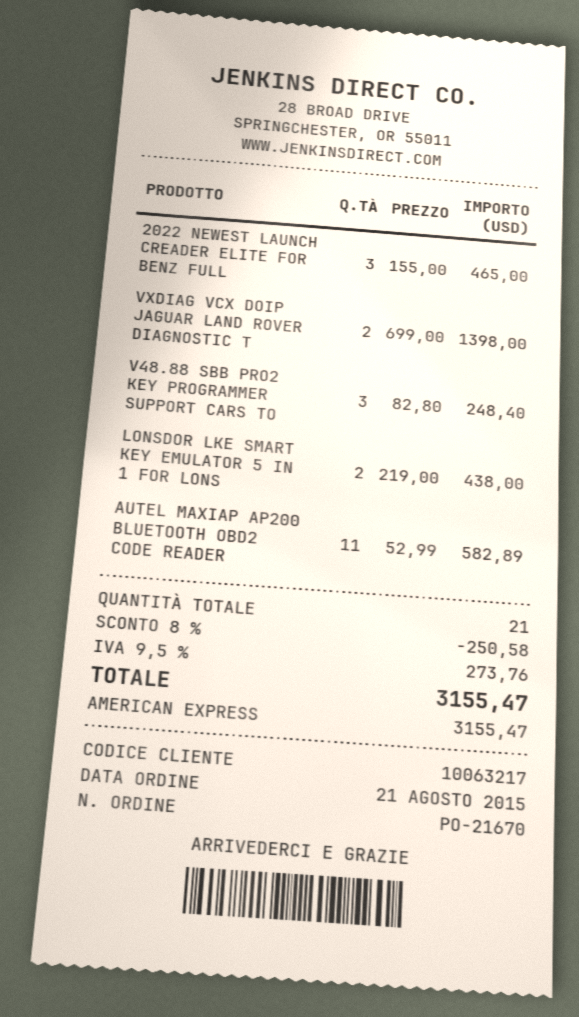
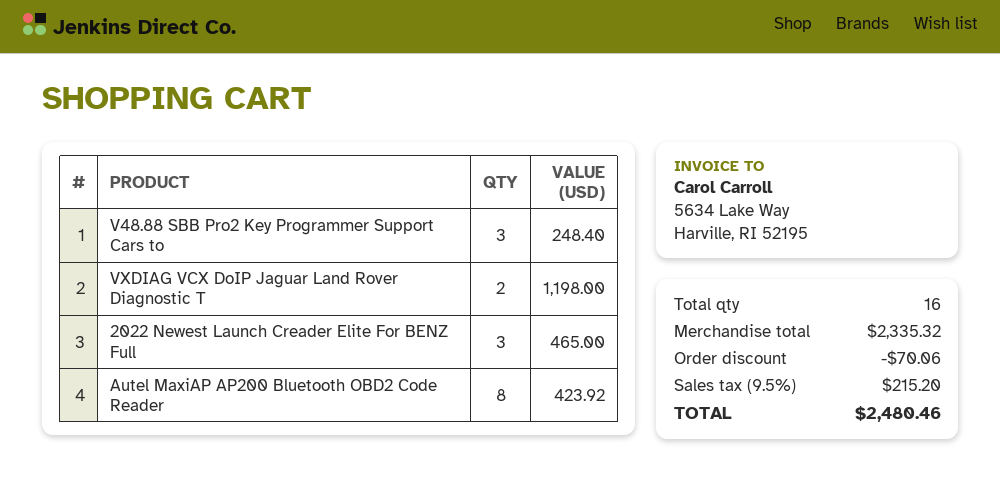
VXDIAG VCX DOIP JAGUAR LAND ROVER DIAGNOSTIC T: 2 for 1398.00 -> 2 for 1198.00
LONSDOR LKE SMART KEY EMULATOR 5 IN 1 FOR LONS: 2 for 438.00 -> none
AUTEL MAXIAP AP200 BLUETOOTH OBD2 CODE READER: 11 for 582.89 -> 8 for 423.92
total quantity: 21 -> 16
discount: 250.58 -> 70.06
tax: 9.5% = 273.76 -> 9.5% = 215.20
total: 3155.47 -> 2480.46

